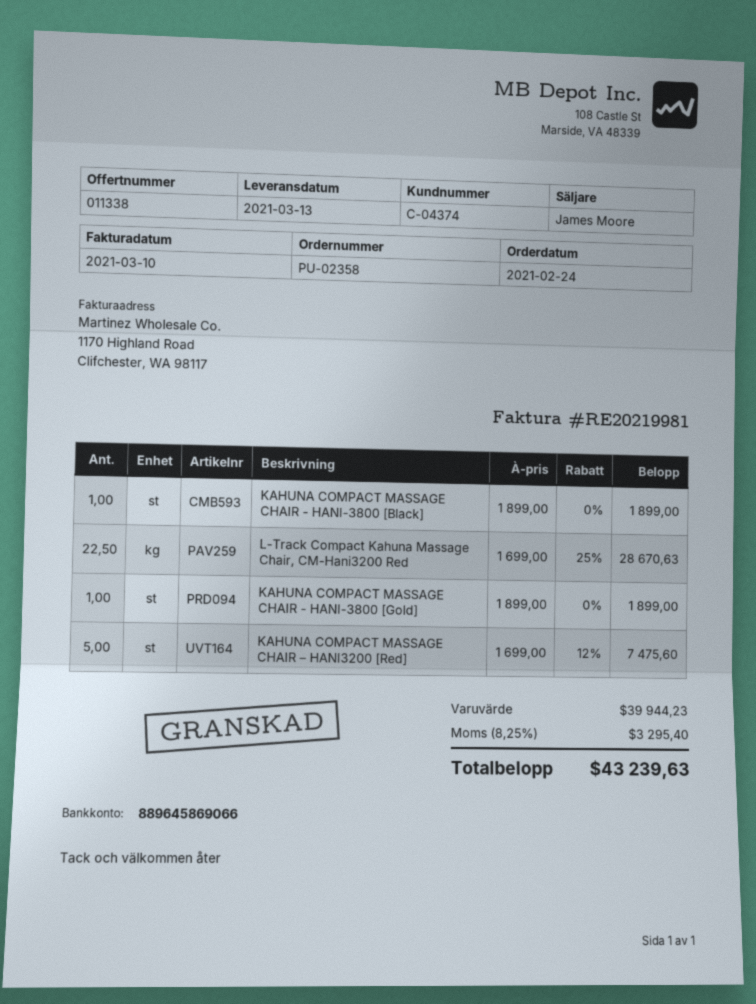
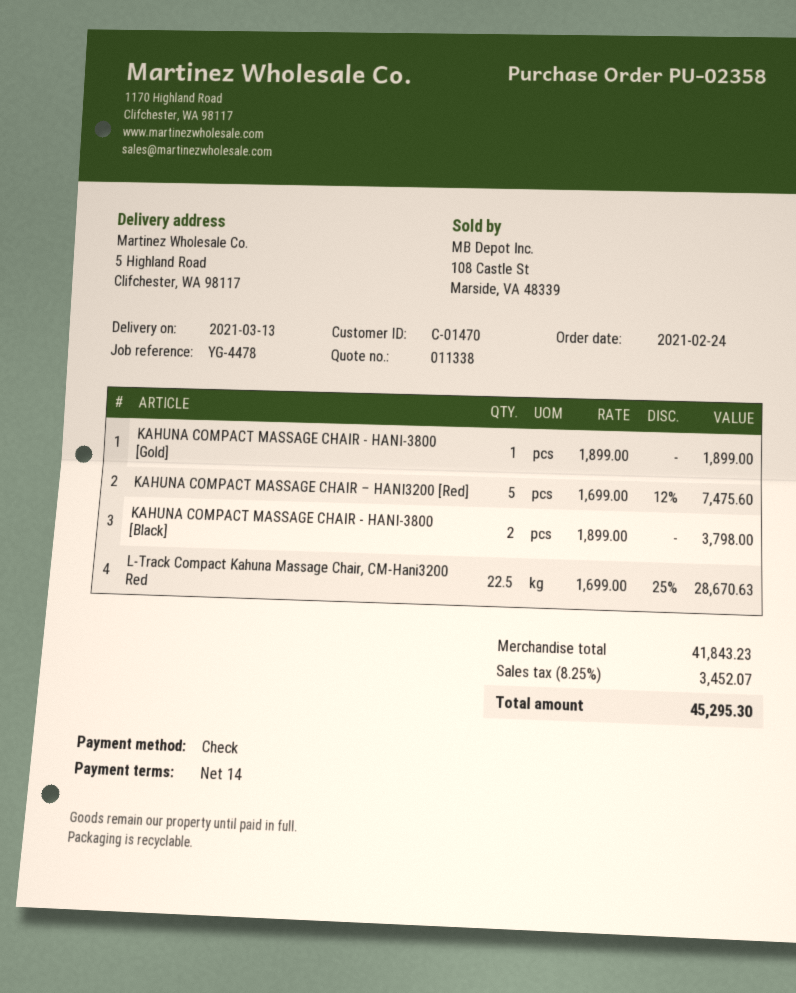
customer number: C-04374 -> C-01470
KAHUNA COMPACT MASSAGE CHAIR - HANI-3800 [Black]: 1 x 1899.00 = 1899.00 -> 2 x 1899.00 = 3798.00
subtotal: 39944.23 -> 41843.23
tax: 8.25% = 3295.40 -> 8.25% = 3452.07
total: 43239.63 -> 45295.30

